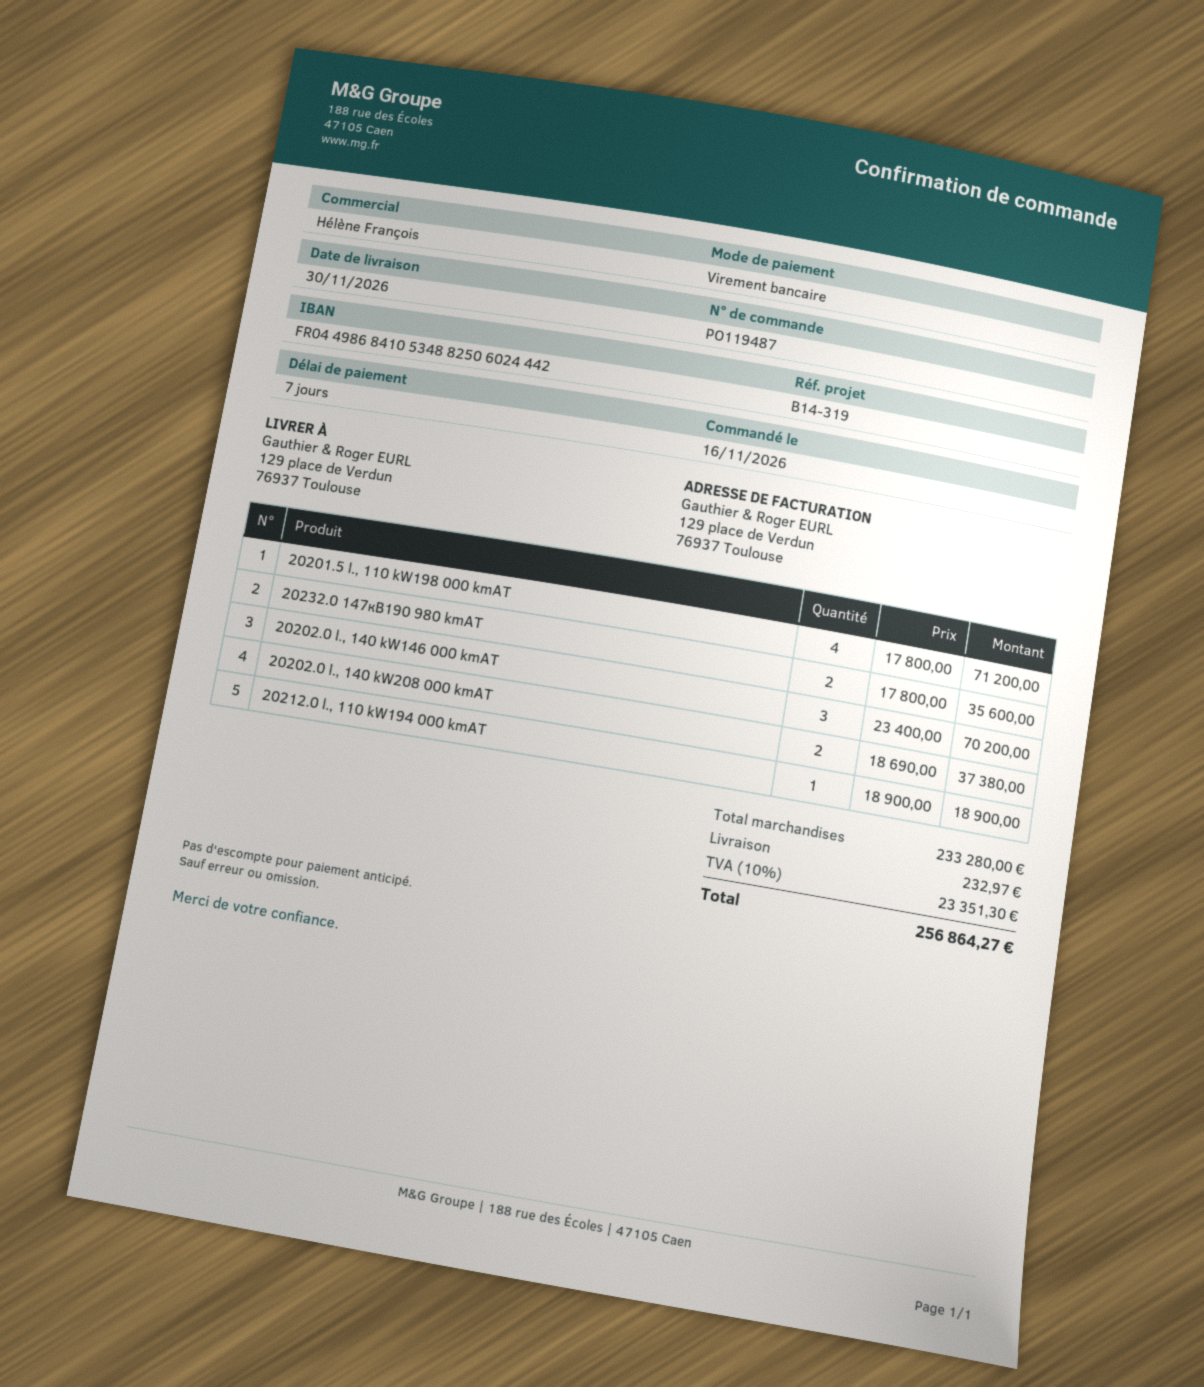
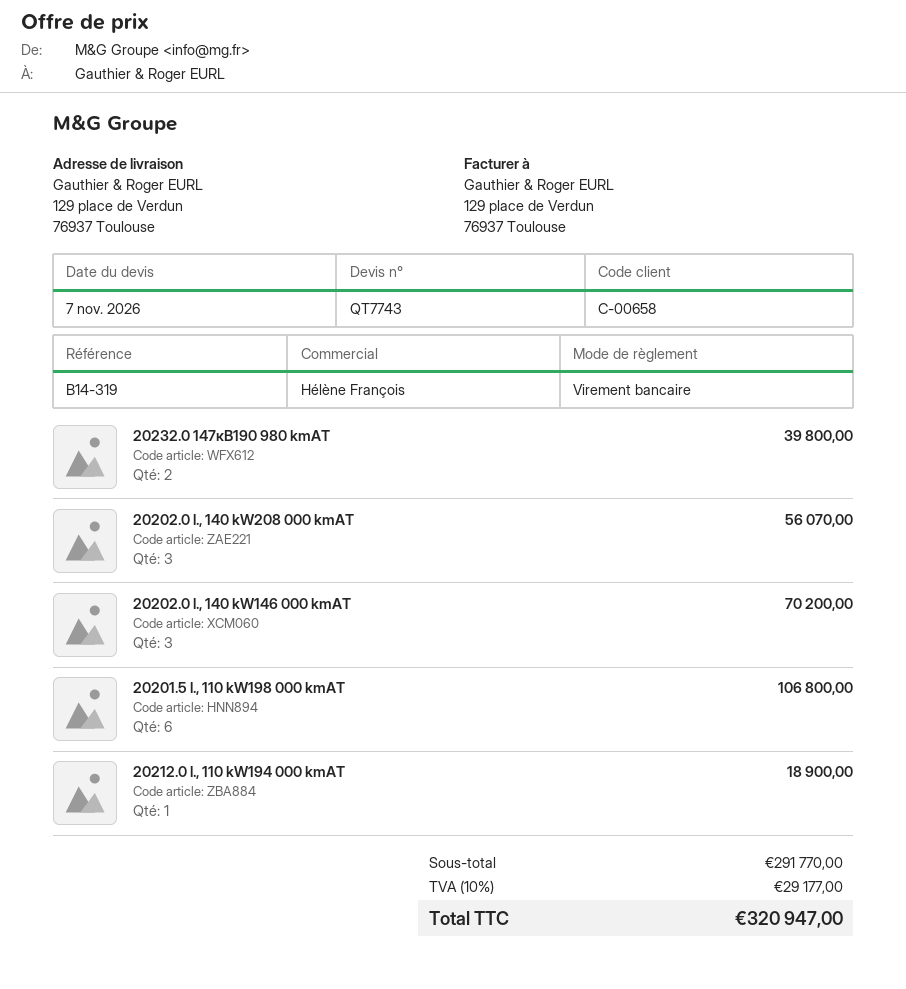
20201.5 l., 110 kW198 000 kmAT: 4 for 71200.00 -> 6 for 106800.00
20232.0 147кВ190 980 kmAT: 2 for 35600.00 -> 2 for 39800.00
20202.0 l., 140 kW208 000 kmAT: 2 for 37380.00 -> 3 for 56070.00
subtotal: 233280.00 -> 291770.00
shipping: 232.97 -> none
tax: 10% = 23351.30 -> 10% = 29177.00
total: 256864.27 -> 320947.00

